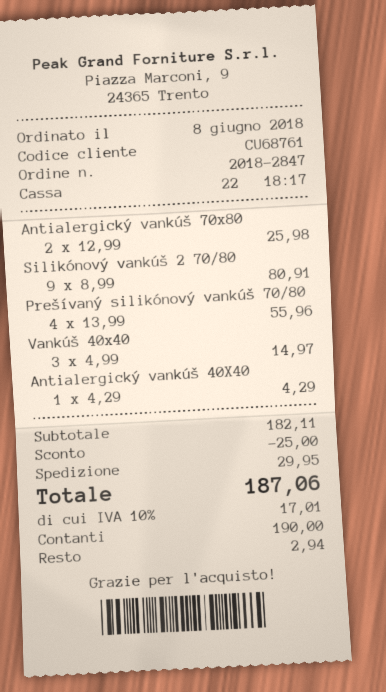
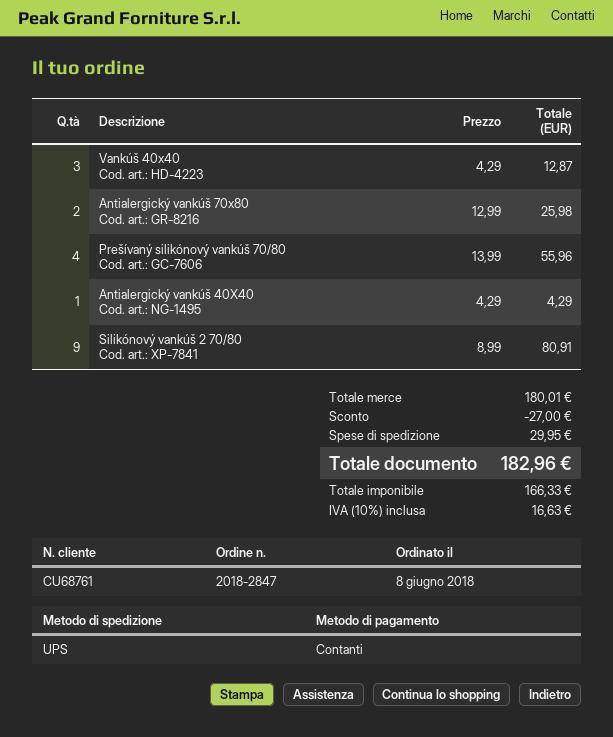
Vankúš 40x40: 3 x 4.99 = 14.97 -> 3 x 4.29 = 12.87
subtotal: 182.11 -> 180.01
discount: 25.00 -> 27.00
tax: 10% = 17.01 -> 10% = 16.63
total: 187.06 -> 182.96

